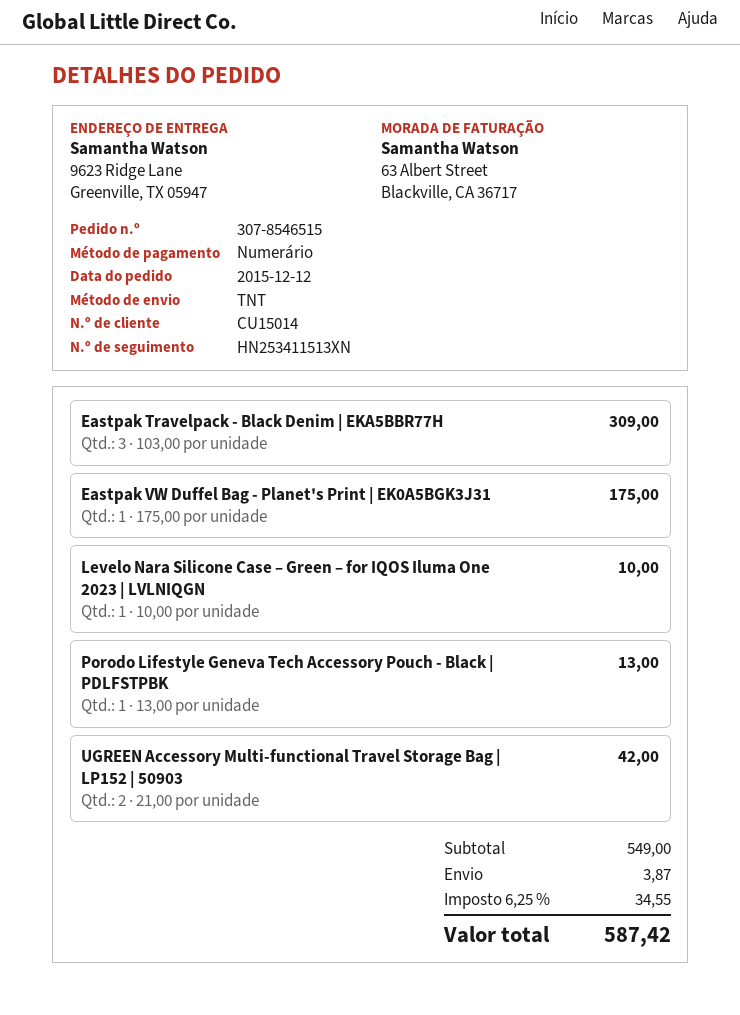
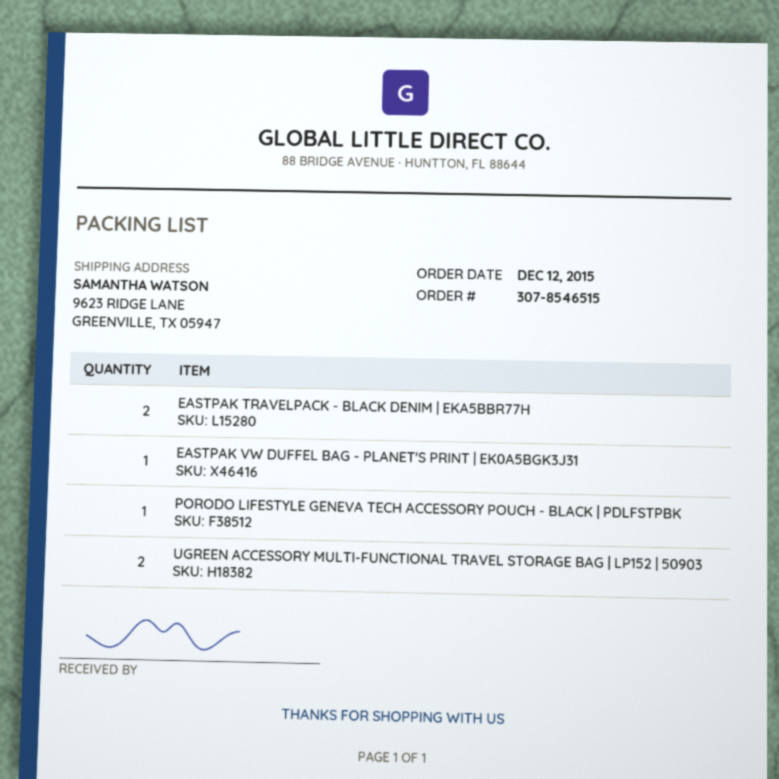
Eastpak Travelpack - Black Denim | EKA5BBR77H: 3 -> 2
Levelo Nara Silicone Case – Green – for IQOS Iluma One 2023 | LVLNIQGN: 1 -> none

